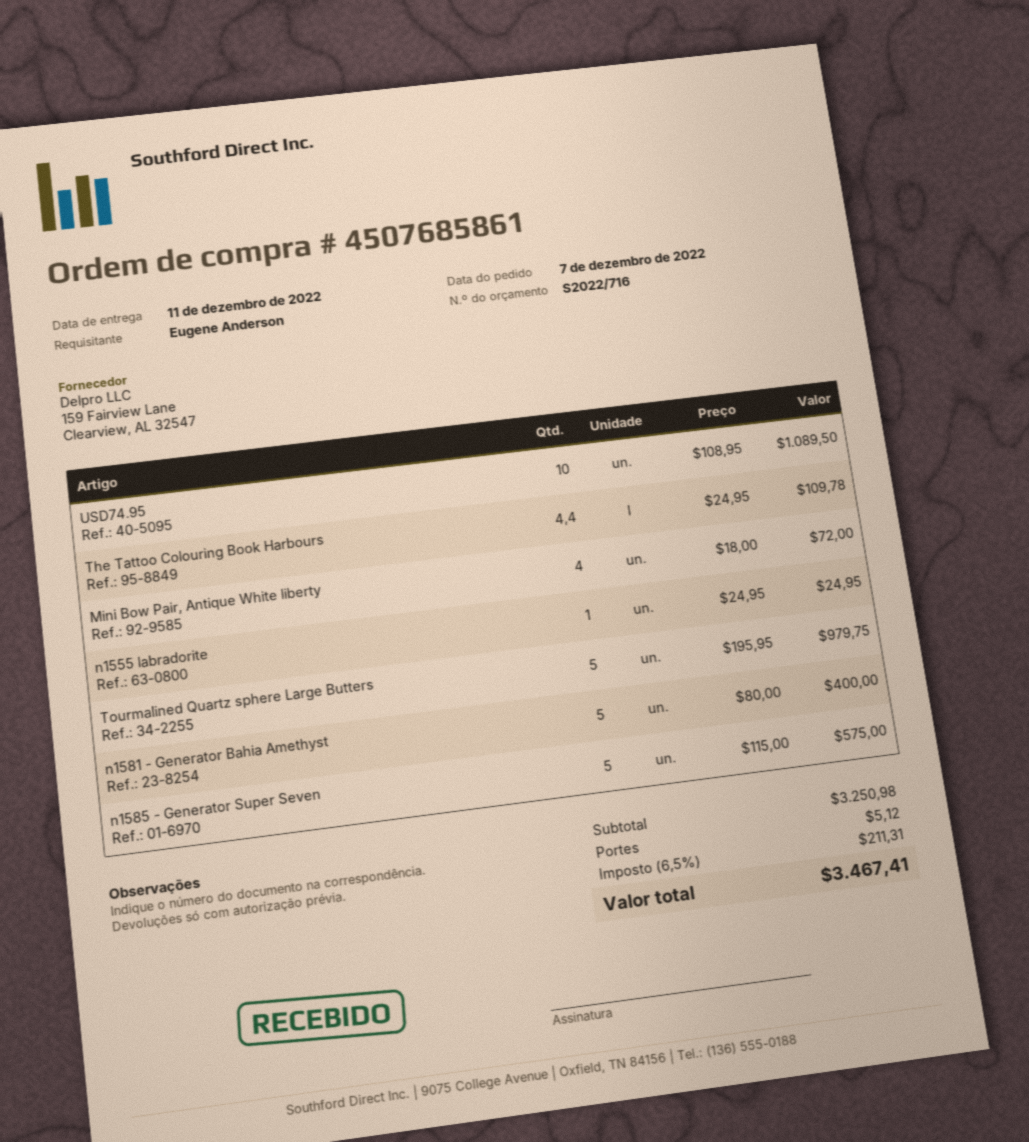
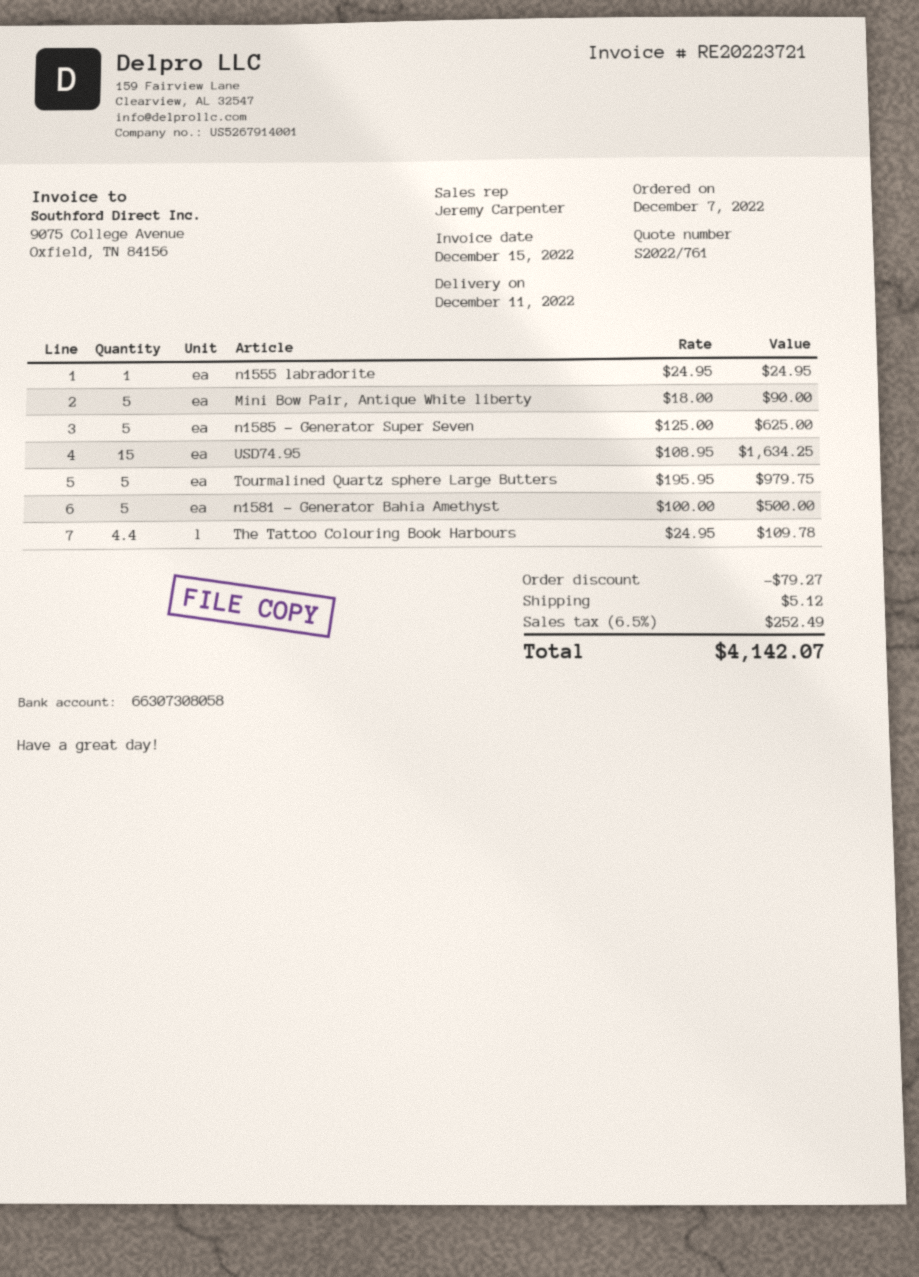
quote number: S2022/716 -> S2022/761
USD74.95: 10 x 108.95 = 1089.50 -> 15 x 108.95 = 1634.25
Mini Bow Pair, Antique White liberty: 4 x 18.00 = 72.00 -> 5 x 18.00 = 90.00
n1581 - Generator Bahia Amethyst: 5 x 80.00 = 400.00 -> 5 x 100.00 = 500.00
n1585 - Generator Super Seven: 5 x 115.00 = 575.00 -> 5 x 125.00 = 625.00
discount: none -> 79.27
tax: 6.5% = 211.31 -> 6.5% = 252.49
total: 3467.41 -> 4142.07

